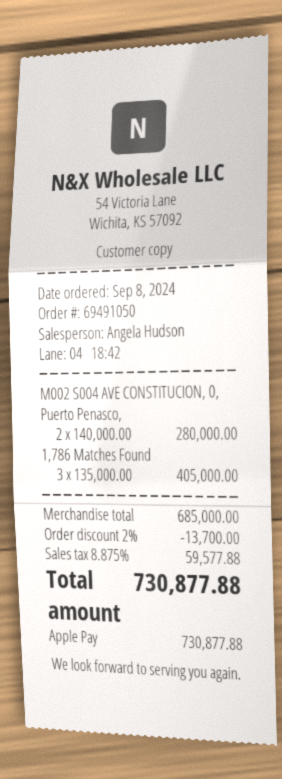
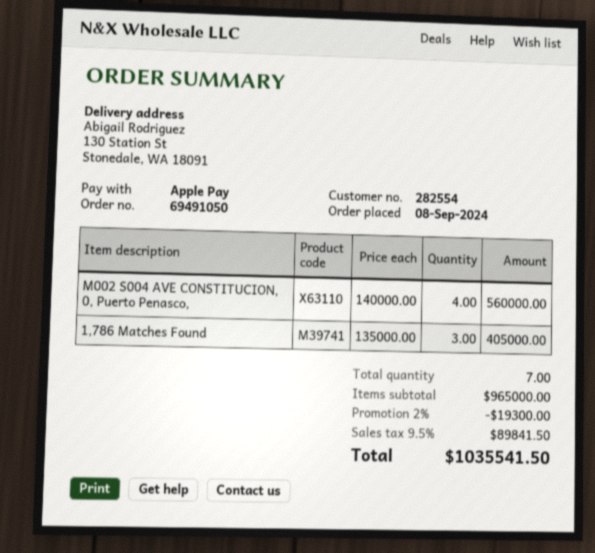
M002 S004 AVE CONSTITUCION, 0, Puerto Penasco,: 2 x 140000.00 = 280000.00 -> 4 x 140000.00 = 560000.00
subtotal: 685000.00 -> 965000.00
discount: 2% = 13700.00 -> 2% = 19300.00
tax: 8.875% = 59577.88 -> 9.5% = 89841.50
total: 730877.88 -> 1035541.50

